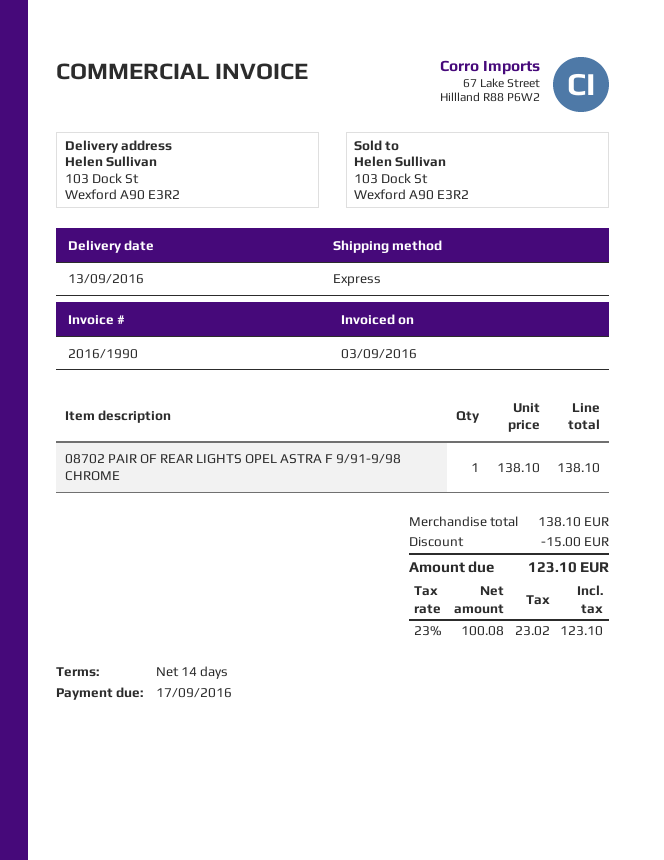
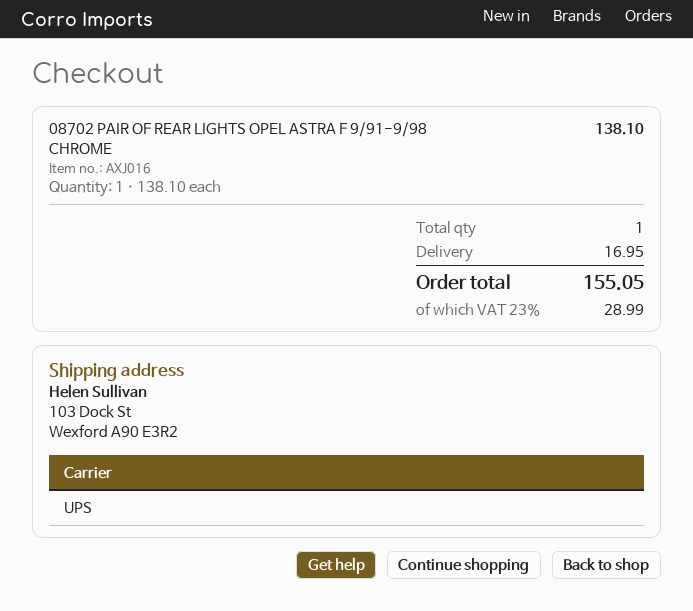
shipping method: express -> UPS
discount: 15.00 -> none
shipping: none -> 16.95
tax: 23% = 23.02 -> 23% = 28.99
total: 123.10 -> 155.05

